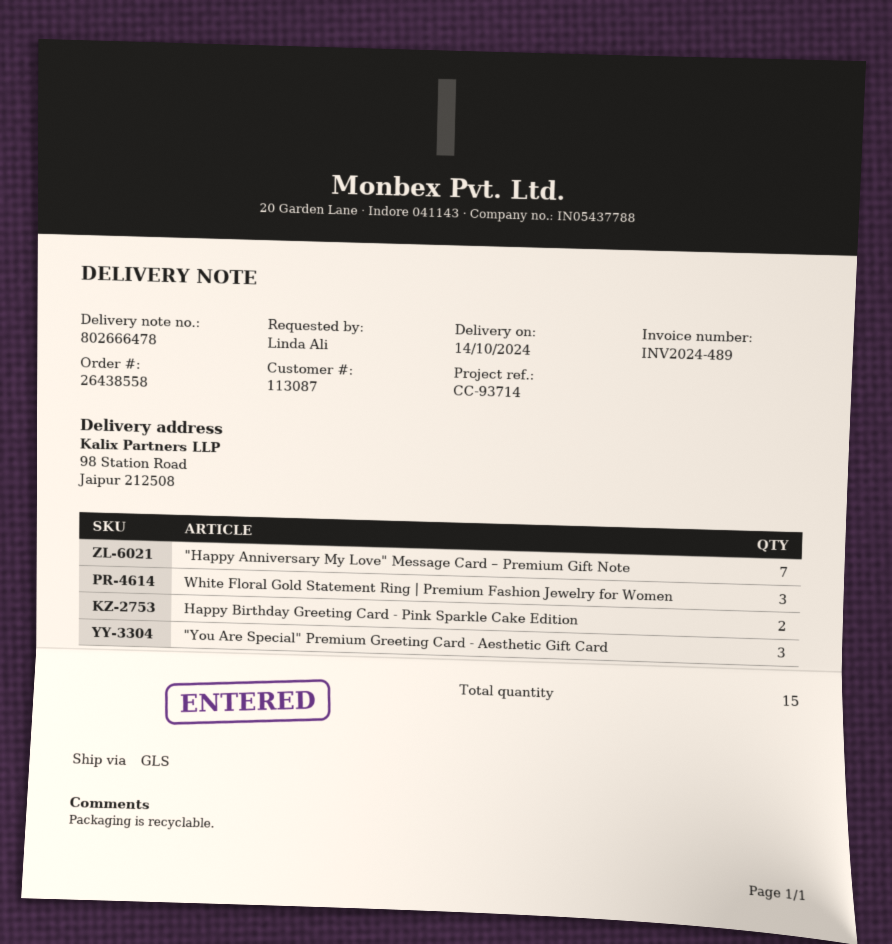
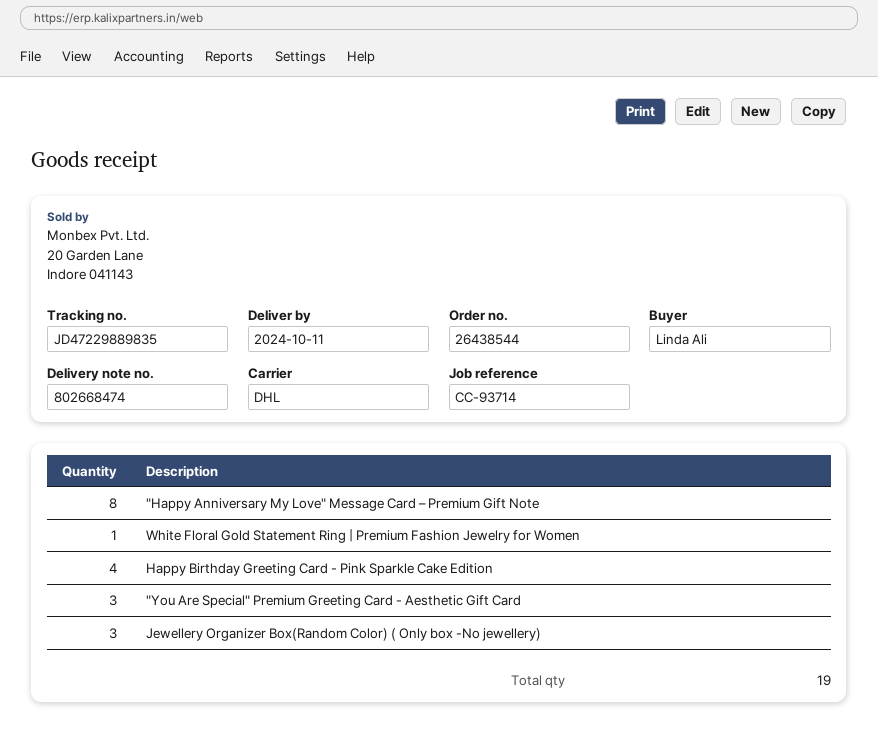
order number: 26438558 -> 26438544
delivery note number: 802666478 -> 802668474
delivery date: 2024-10-14 -> 2024-10-11
shipping method: GLS -> DHL
"Happy Anniversary My Love" Message Card – Premium Gift Note: 7 -> 8
White Floral Gold Statement Ring | Premium Fashion Jewelry for Women: 3 -> 1
Happy Birthday Greeting Card - Pink Sparkle Cake Edition: 2 -> 4
Jewellery Organizer Box(Random Color) ( Only box -No jewellery): none -> 3
total quantity: 15 -> 19

